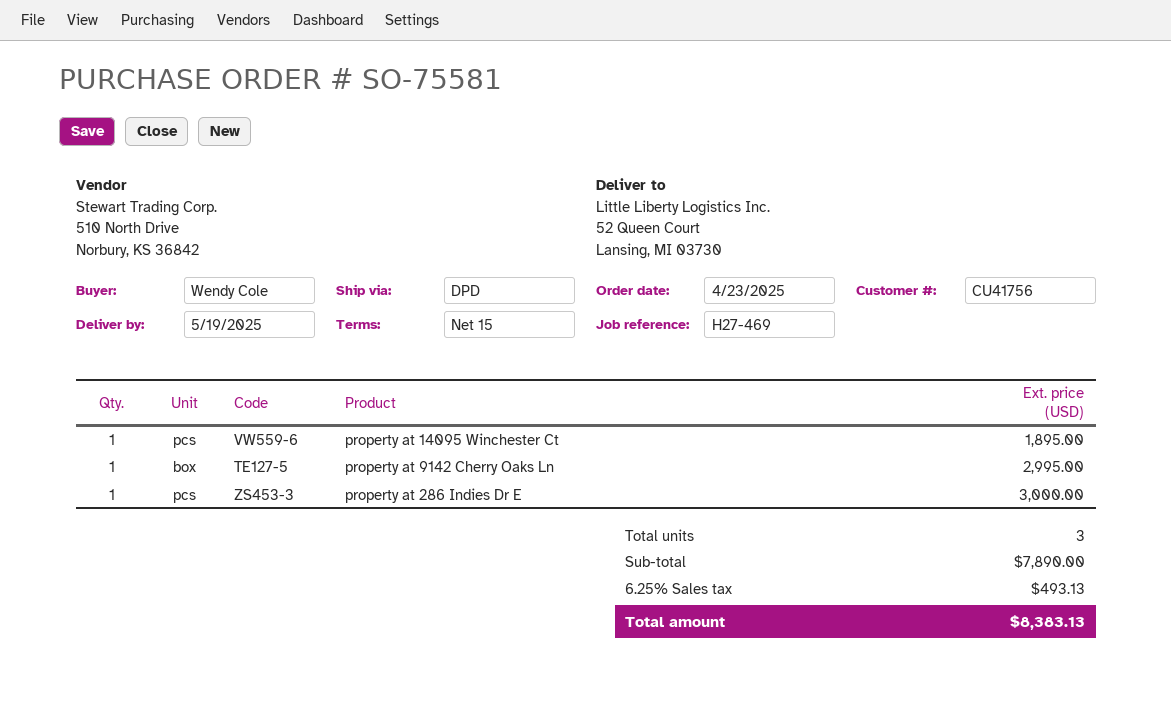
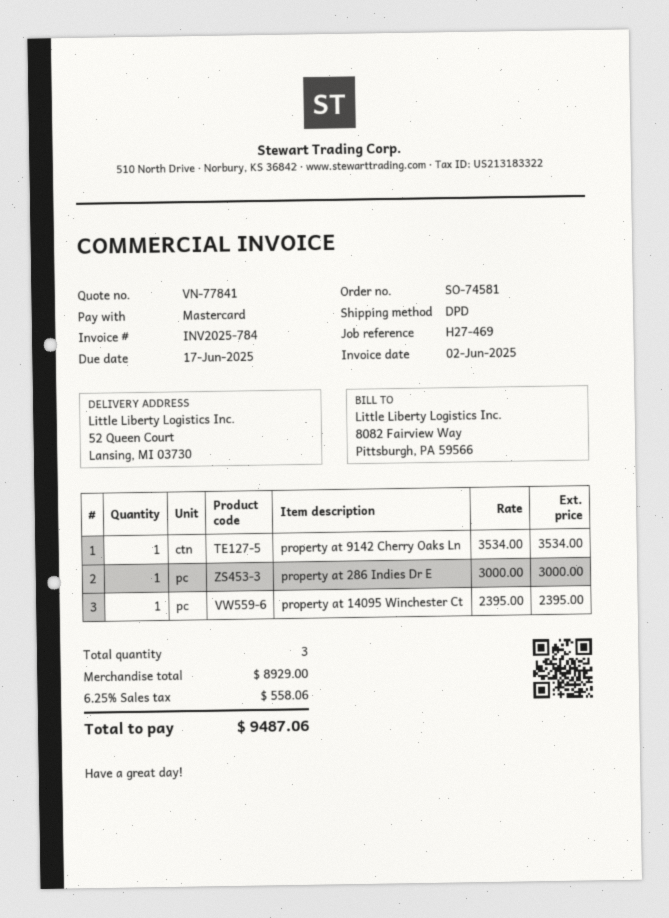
order number: SO-75581 -> SO-74581
property at 14095 Winchester Ct: 1 for 1895.00 -> 1 for 2395.00
property at 9142 Cherry Oaks Ln: 1 for 2995.00 -> 1 for 3534.00
subtotal: 7890.00 -> 8929.00
tax: 6.25% = 493.13 -> 6.25% = 558.06
total: 8383.13 -> 9487.06

